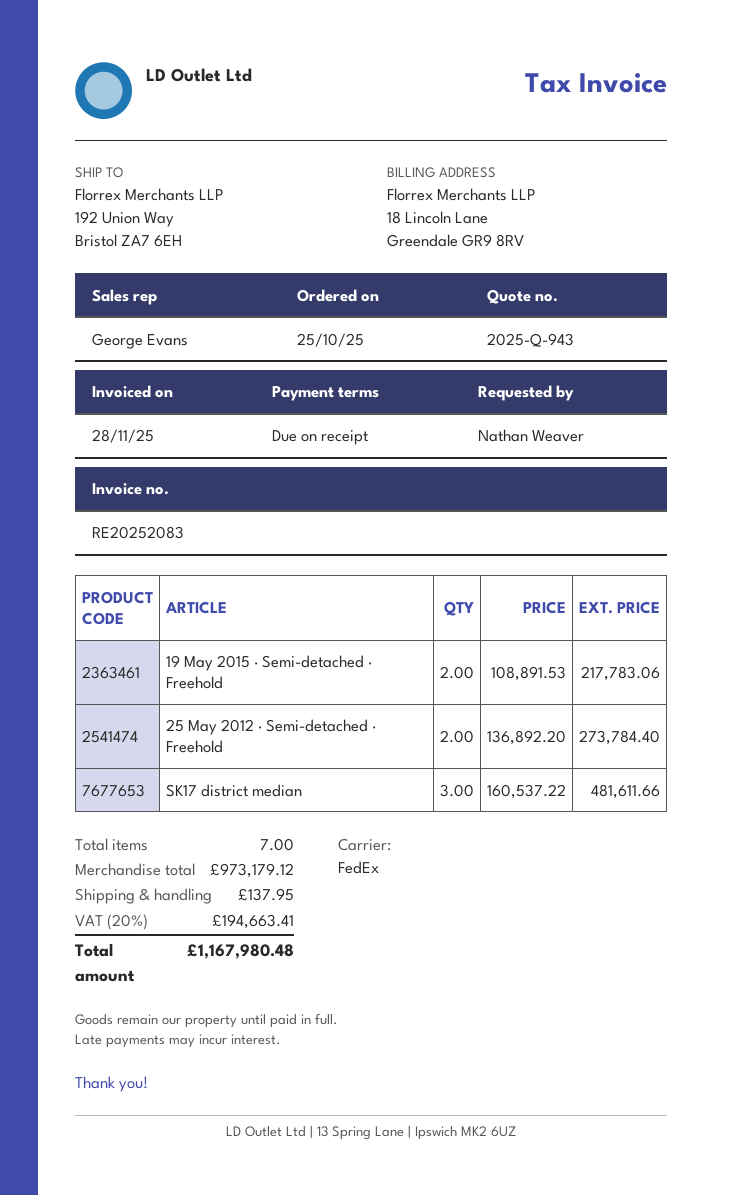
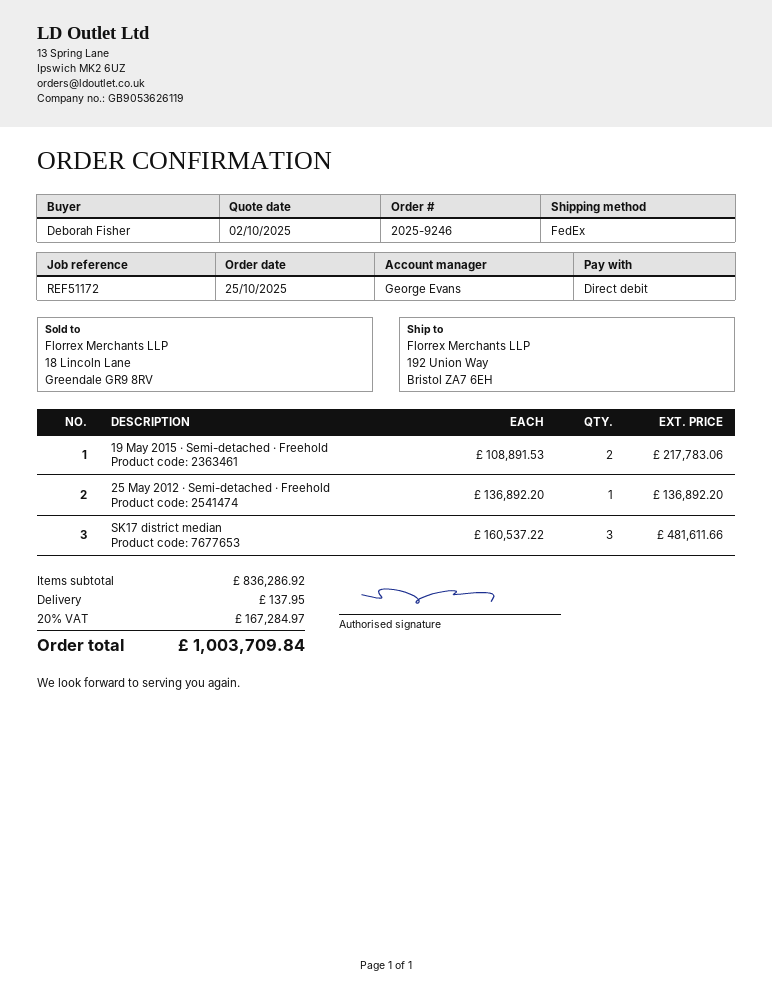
ordered by: Nathan Weaver -> Deborah Fisher
25 May 2012 · Semi-detached · Freehold: 2 x 136892.20 = 273784.40 -> 1 x 136892.20 = 136892.20
subtotal: 973179.12 -> 836286.92
tax: 20% = 194663.41 -> 20% = 167284.97
total: 1167980.48 -> 1003709.84

